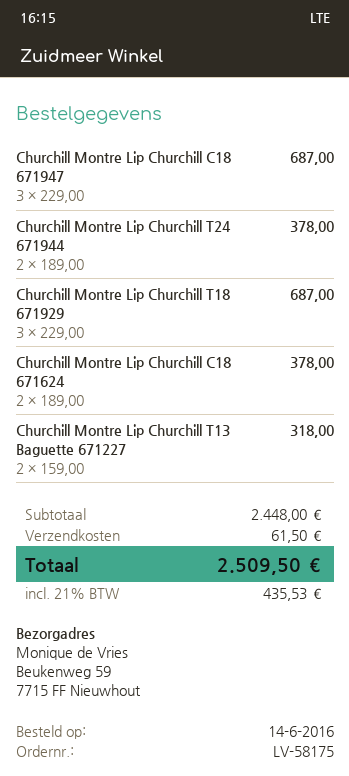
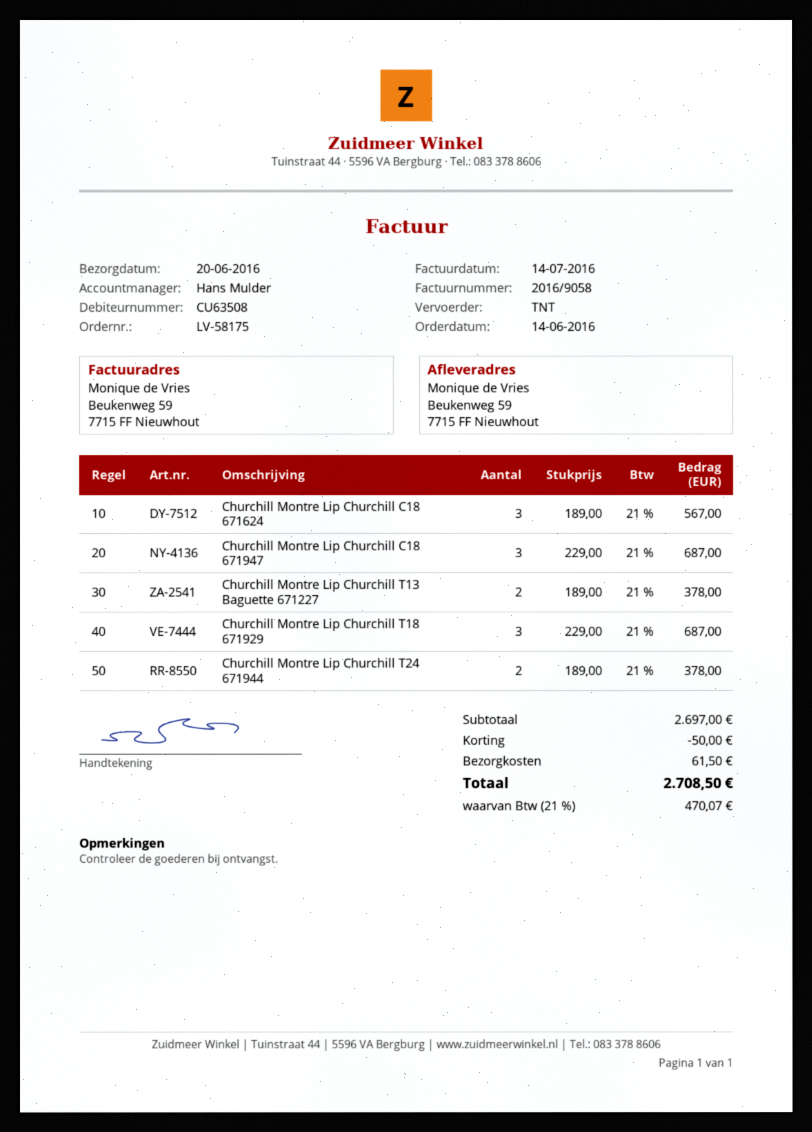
Churchill Montre Lip Churchill C18 671624: 2 x 189.00 = 378.00 -> 3 x 189.00 = 567.00
Churchill Montre Lip Churchill T13 Baguette 671227: 2 x 159.00 = 318.00 -> 2 x 189.00 = 378.00
subtotal: 2448.00 -> 2697.00
discount: none -> 50.00
tax: 21% = 435.53 -> 21% = 470.07
total: 2509.50 -> 2708.50

